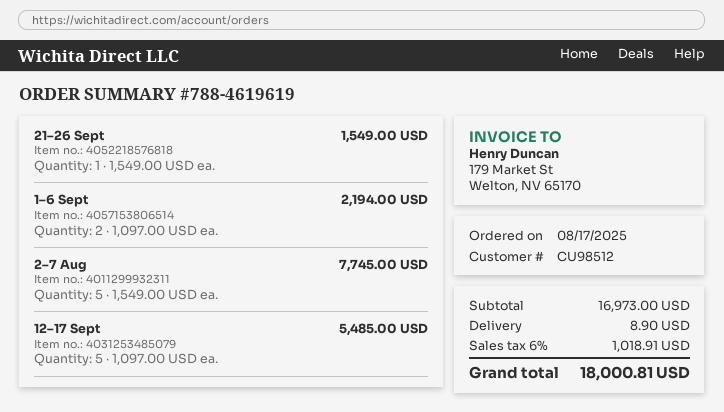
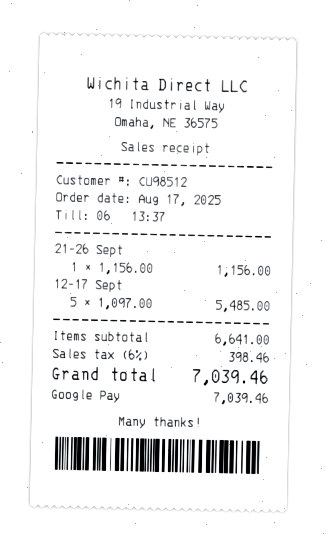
21–26 Sept: 1 x 1549.00 = 1549.00 -> 1 x 1156.00 = 1156.00
1–6 Sept: 2 x 1097.00 = 2194.00 -> none
2–7 Aug: 5 x 1549.00 = 7745.00 -> none
subtotal: 16973.00 -> 6641.00
shipping: 8.90 -> none
tax: 6% = 1018.91 -> 6% = 398.46
total: 18000.81 -> 7039.46

